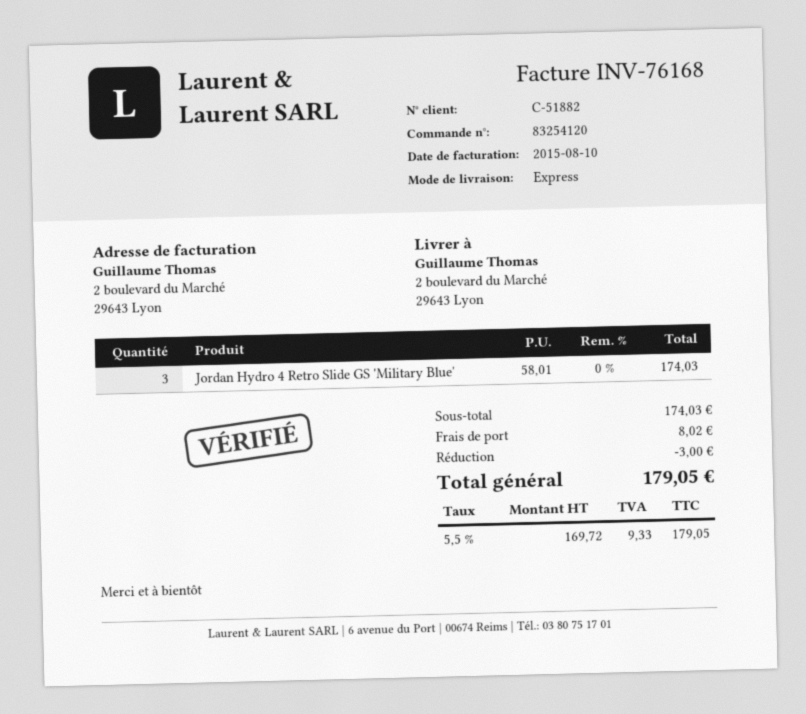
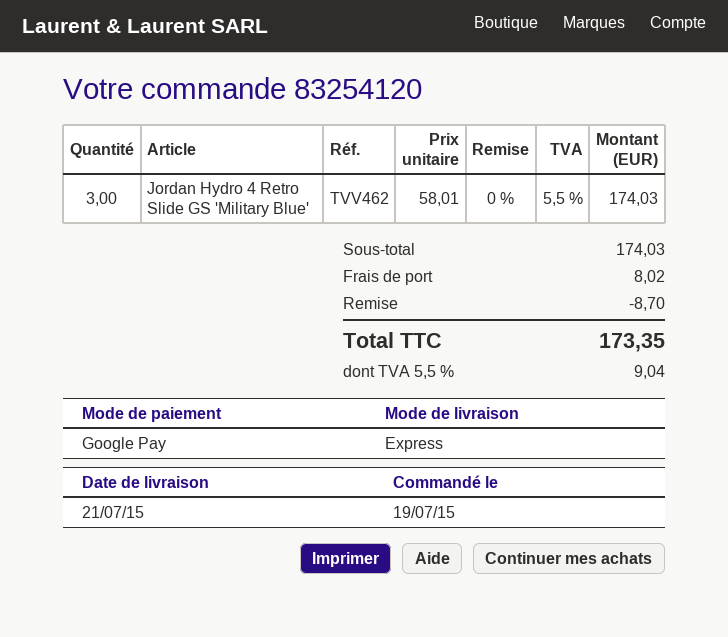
discount: 3.00 -> 8.70
tax: 5.5% = 9.33 -> 5.5% = 9.04
total: 179.05 -> 173.35

